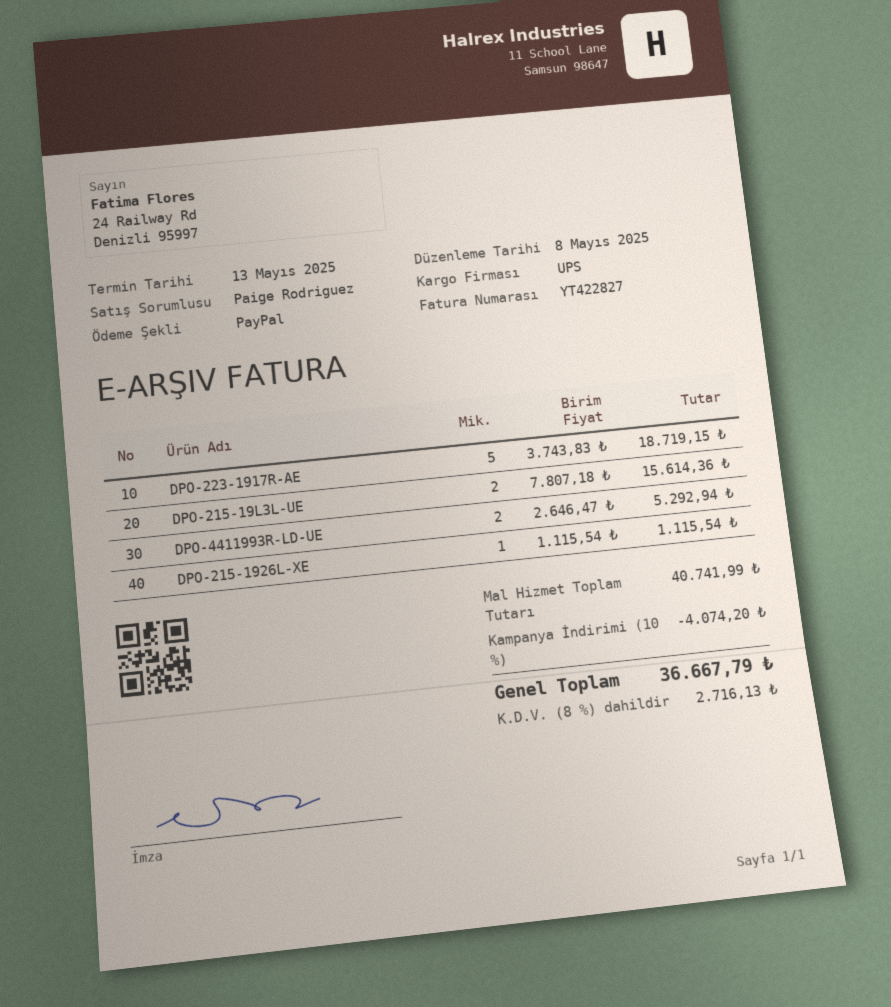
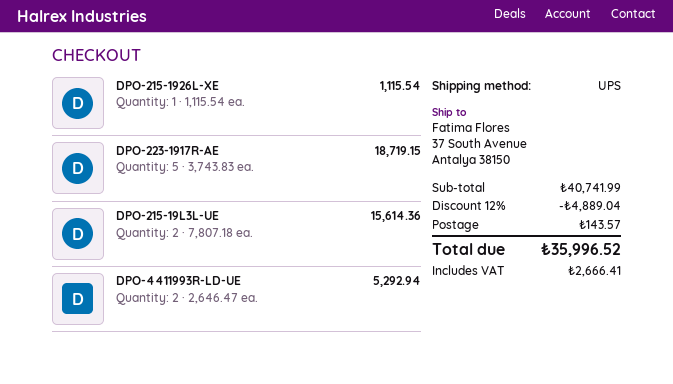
discount: 10% = 4074.20 -> 12% = 4889.04
shipping: none -> 143.57
tax: 2716.13 -> 2666.41
total: 36667.79 -> 35996.52

